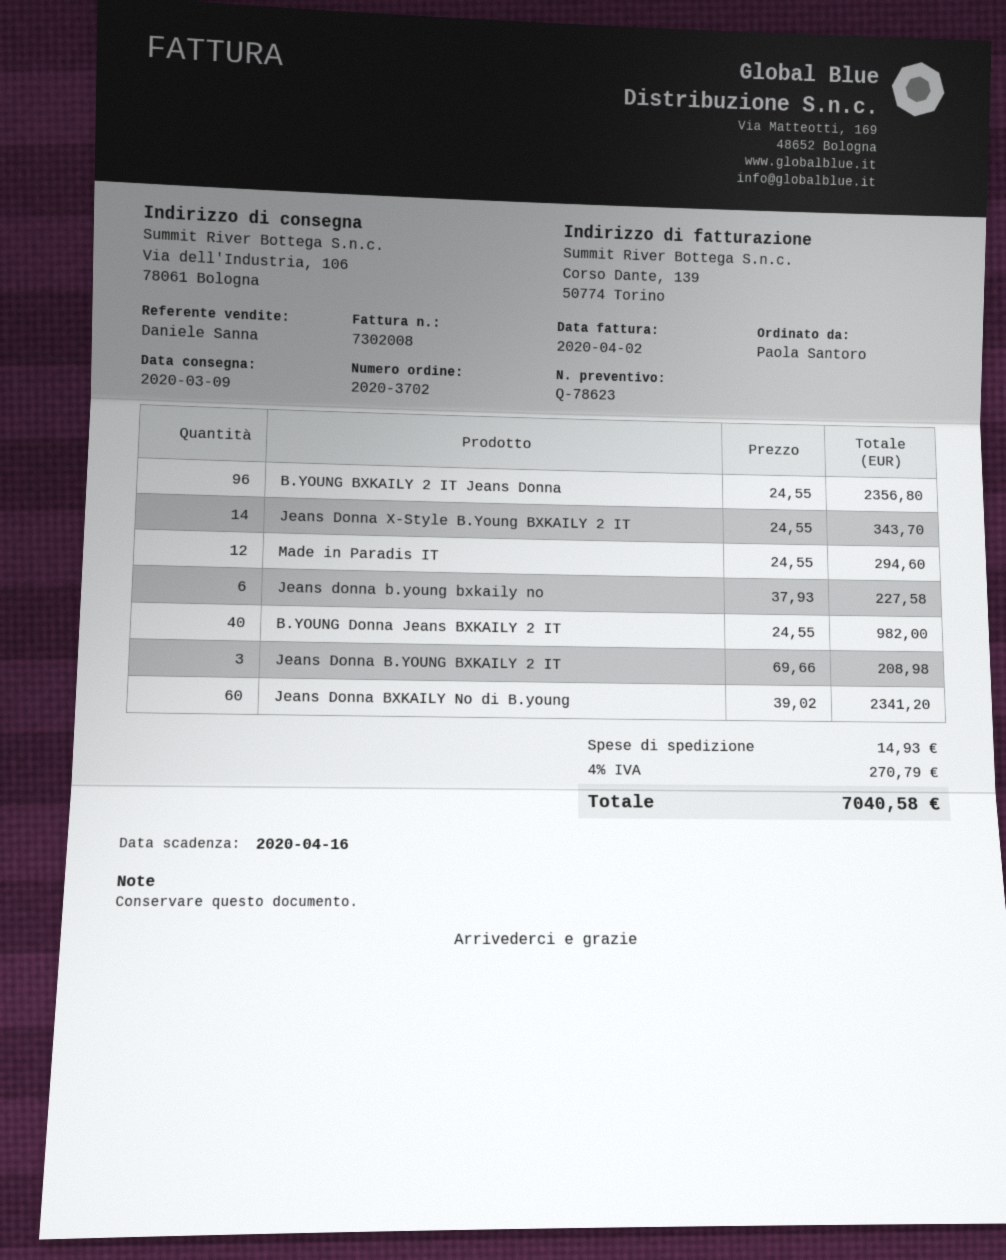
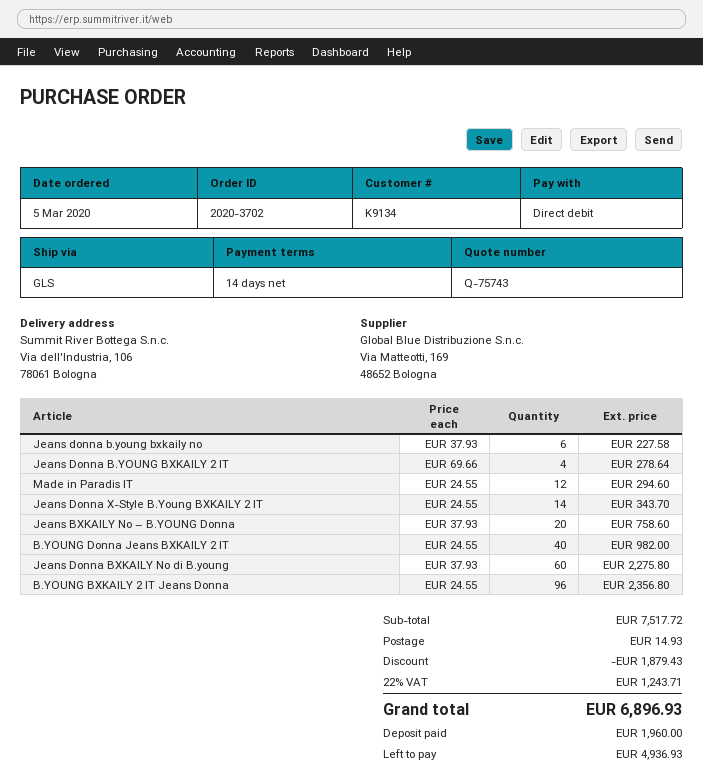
quote number: Q-78623 -> Q-75743
Jeans Donna B.YOUNG BXKAILY 2 IT: 3 x 69.66 = 208.98 -> 4 x 69.66 = 278.64
Jeans Donna BXKAILY No di B.young: 60 x 39.02 = 2341.20 -> 60 x 37.93 = 2275.80
Jeans BXKAILY No – B.YOUNG Donna: none -> 20 x 37.93 = 758.60
discount: none -> 1879.43
tax: 4% = 270.79 -> 22% = 1243.71
total: 7040.58 -> 6896.93

